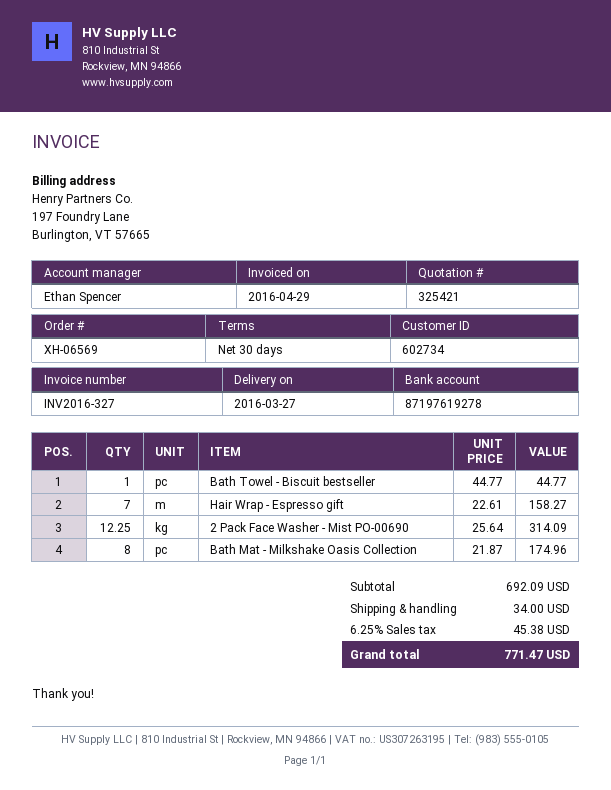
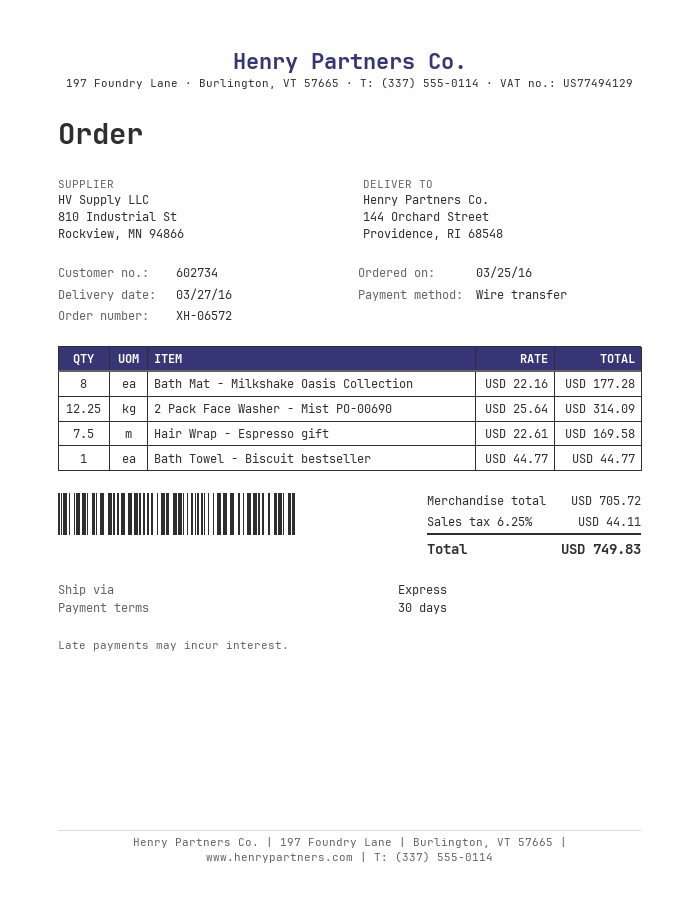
order number: XH-06569 -> XH-06572
Hair Wrap - Espresso gift: 7 x 22.61 = 158.27 -> 7.5 x 22.61 = 169.58
Bath Mat - Milkshake Oasis Collection: 8 x 21.87 = 174.96 -> 8 x 22.16 = 177.28
subtotal: 692.09 -> 705.72
shipping: 34.00 -> none
tax: 6.25% = 45.38 -> 6.25% = 44.11
total: 771.47 -> 749.83

